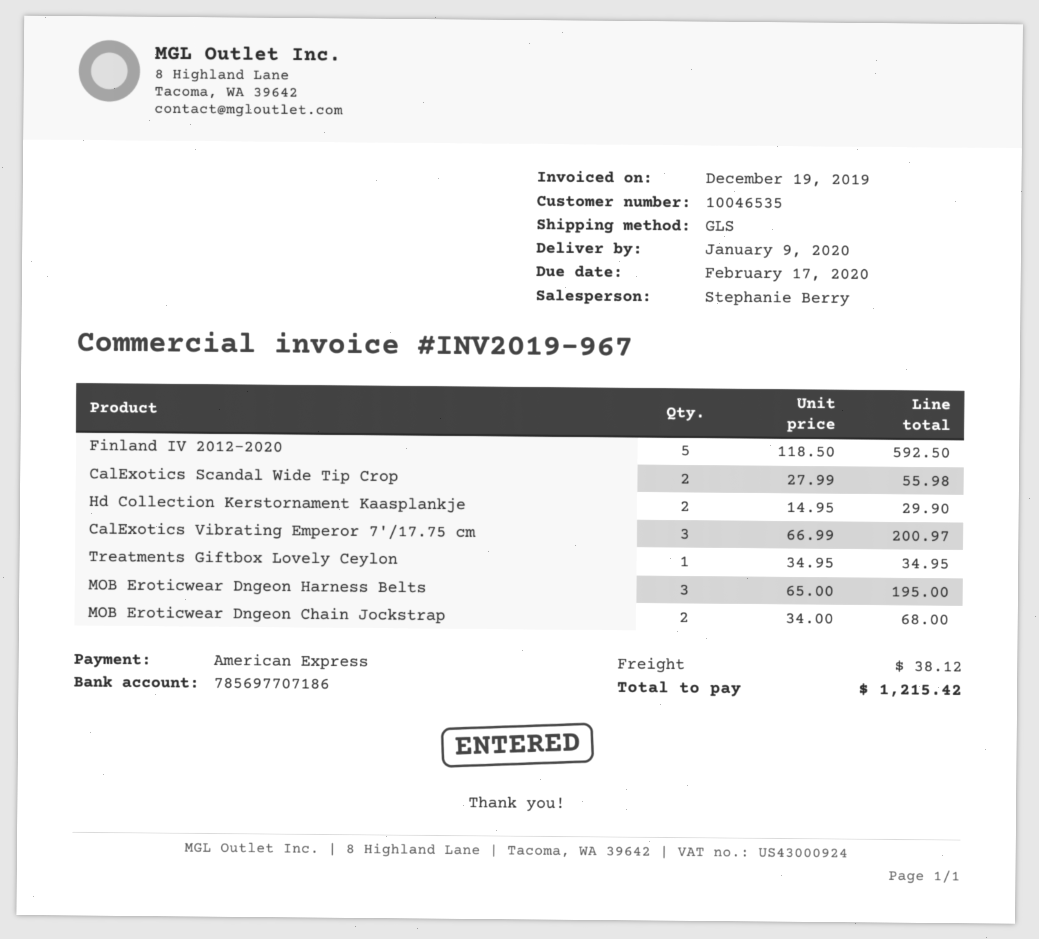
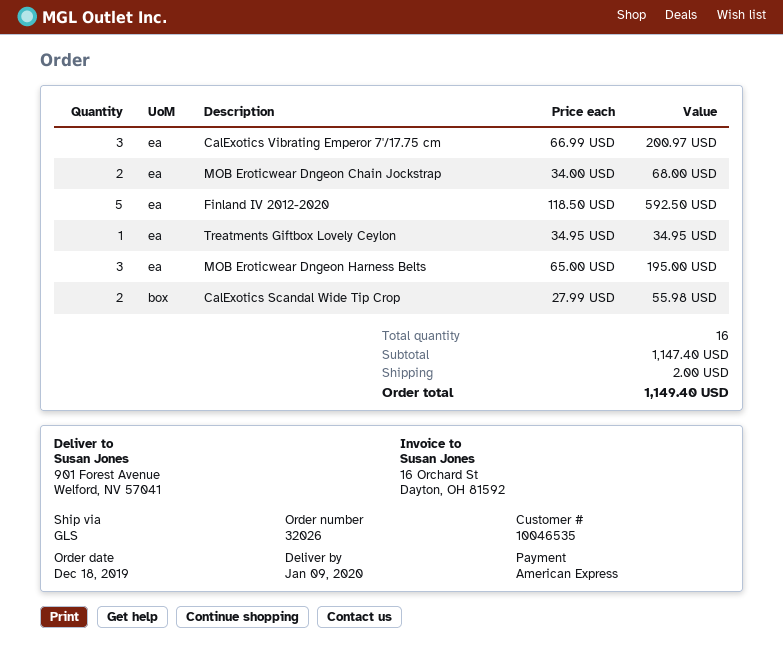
Hd Collection Kerstornament Kaasplankje: 2 x 14.95 = 29.90 -> none
shipping: 38.12 -> 2.00
total: 1215.42 -> 1149.40

